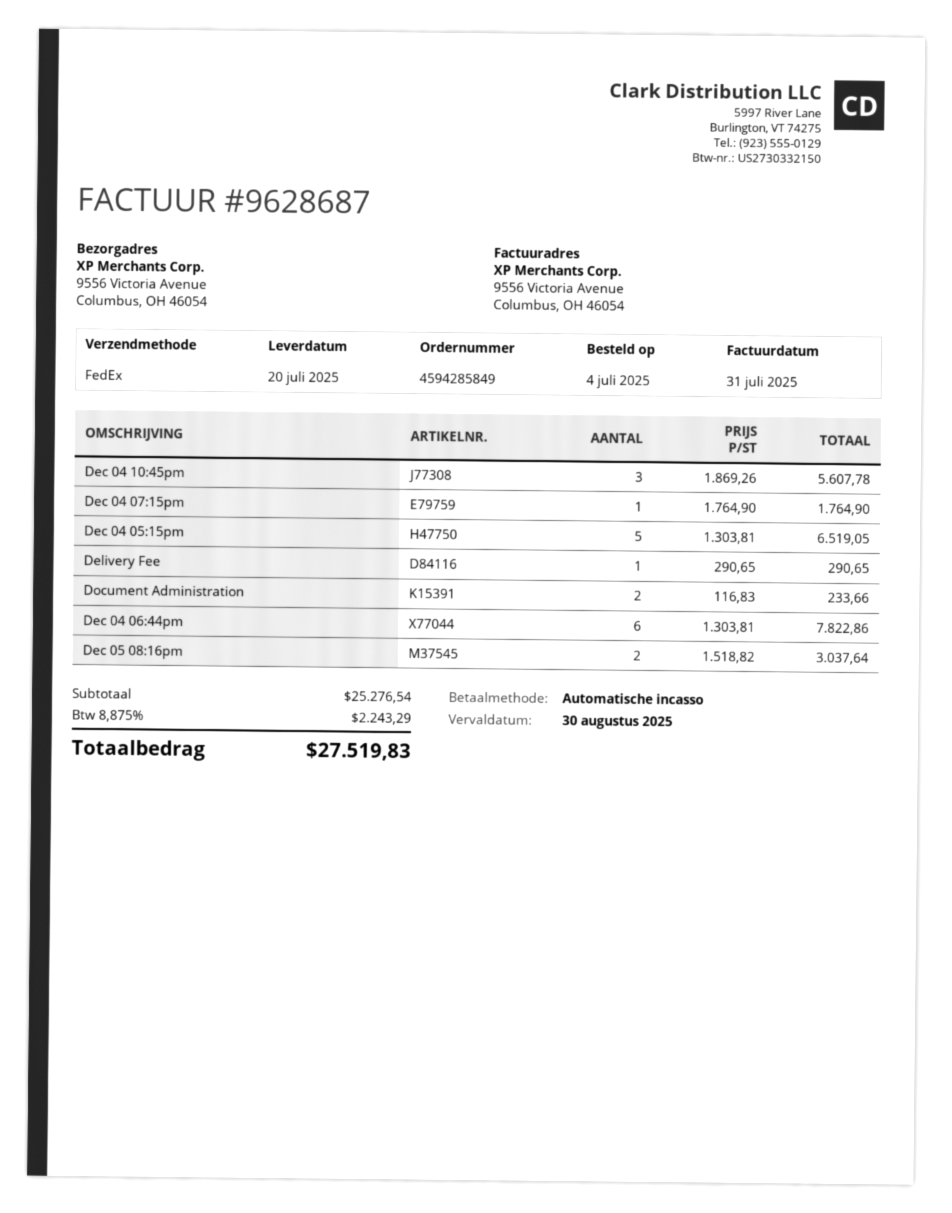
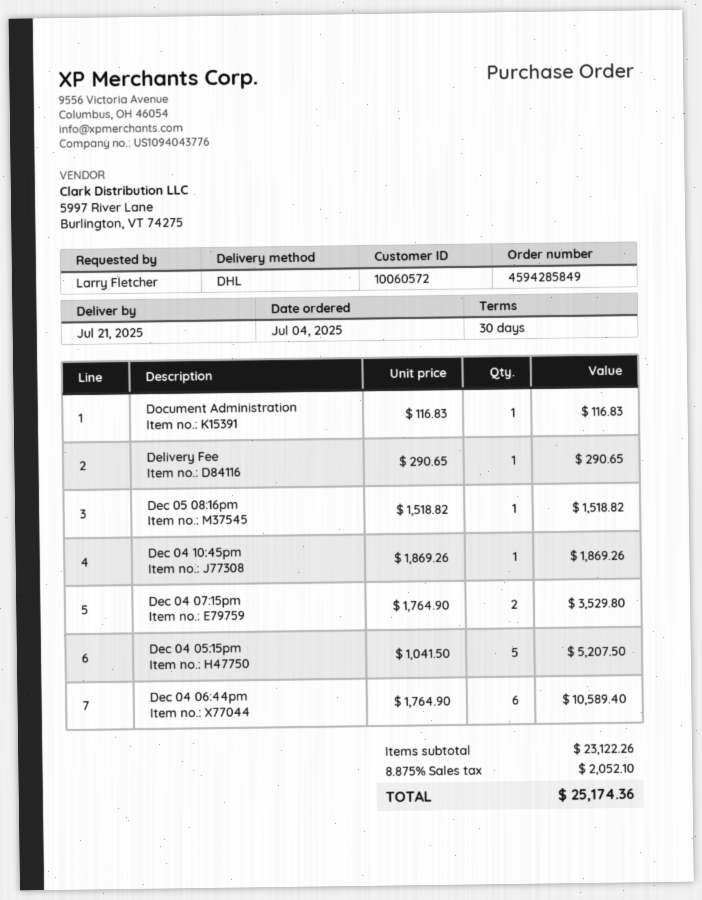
delivery date: 2025-07-20 -> 2025-07-21
shipping method: FedEx -> DHL
Dec 04 10:45pm: 3 x 1869.26 = 5607.78 -> 1 x 1869.26 = 1869.26
Dec 04 07:15pm: 1 x 1764.90 = 1764.90 -> 2 x 1764.90 = 3529.80
Dec 04 05:15pm: 5 x 1303.81 = 6519.05 -> 5 x 1041.50 = 5207.50
Document Administration: 2 x 116.83 = 233.66 -> 1 x 116.83 = 116.83
Dec 04 06:44pm: 6 x 1303.81 = 7822.86 -> 6 x 1764.90 = 10589.40
Dec 05 08:16pm: 2 x 1518.82 = 3037.64 -> 1 x 1518.82 = 1518.82
subtotal: 25276.54 -> 23122.26
tax: 8.875% = 2243.29 -> 8.875% = 2052.10
total: 27519.83 -> 25174.36

